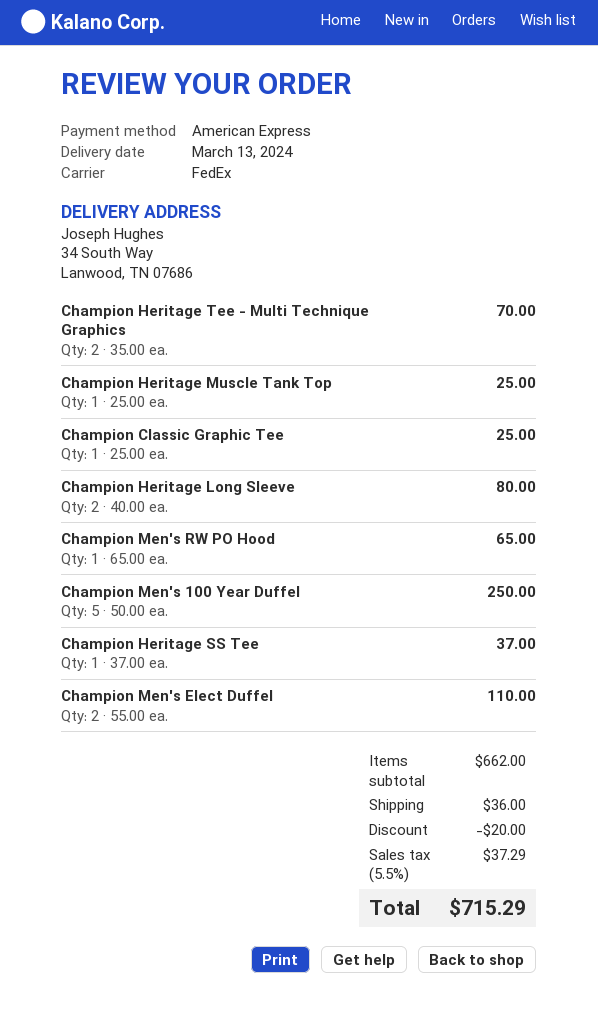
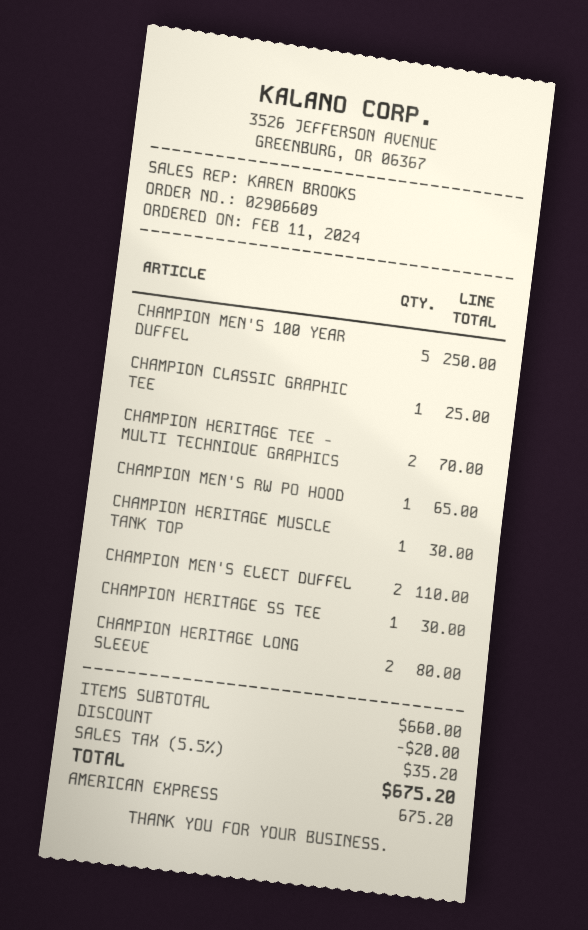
Champion Heritage Muscle Tank Top: 1 for 25.00 -> 1 for 30.00
Champion Heritage SS Tee: 1 for 37.00 -> 1 for 30.00
subtotal: 662.00 -> 660.00
shipping: 36.00 -> none
tax: 5.5% = 37.29 -> 5.5% = 35.20
total: 715.29 -> 675.20

